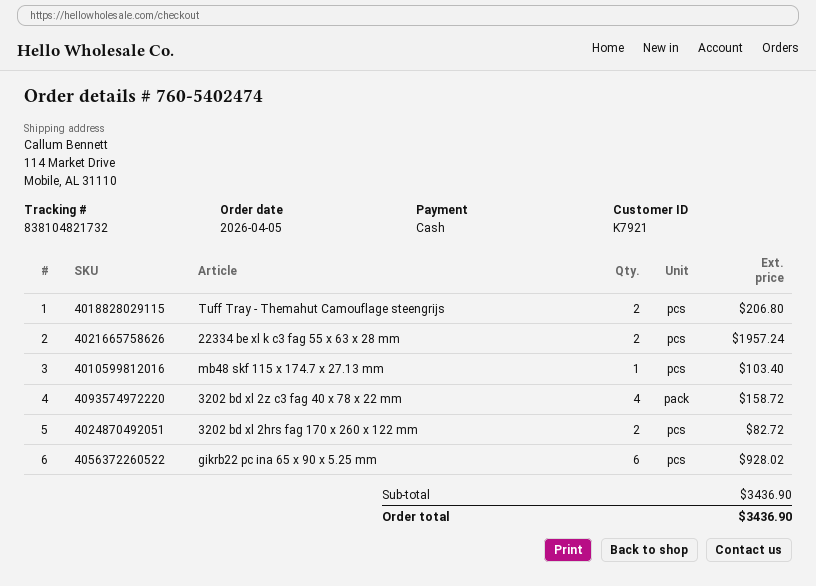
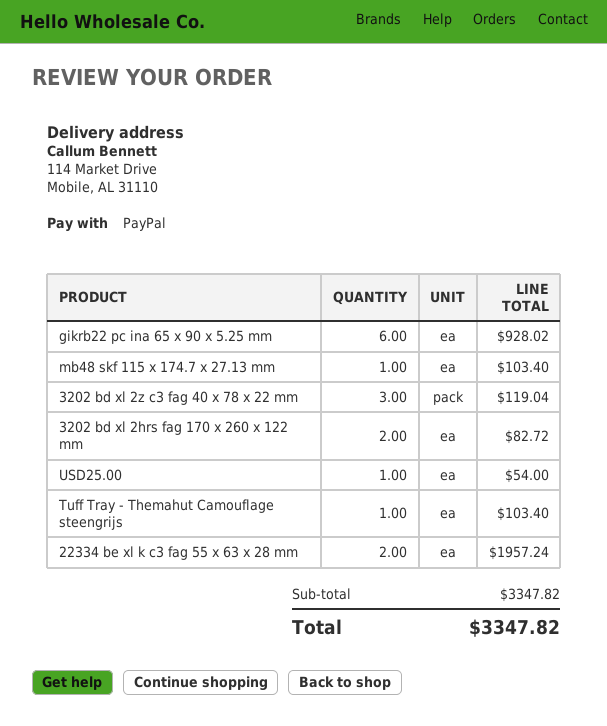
payment method: cash -> PayPal
Tuff Tray - Themahut Camouflage steengrijs: 2 for 206.80 -> 1 for 103.40
3202 bd xl 2z c3 fag 40 x 78 x 22 mm: 4 for 158.72 -> 3 for 119.04
USD25.00: none -> 1 for 54.00
subtotal: 3436.90 -> 3347.82
total: 3436.90 -> 3347.82

